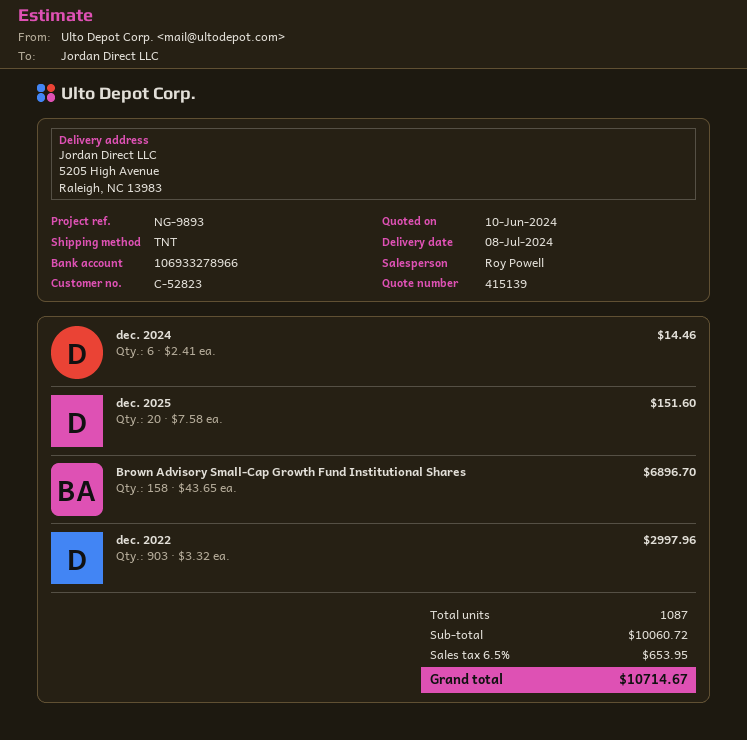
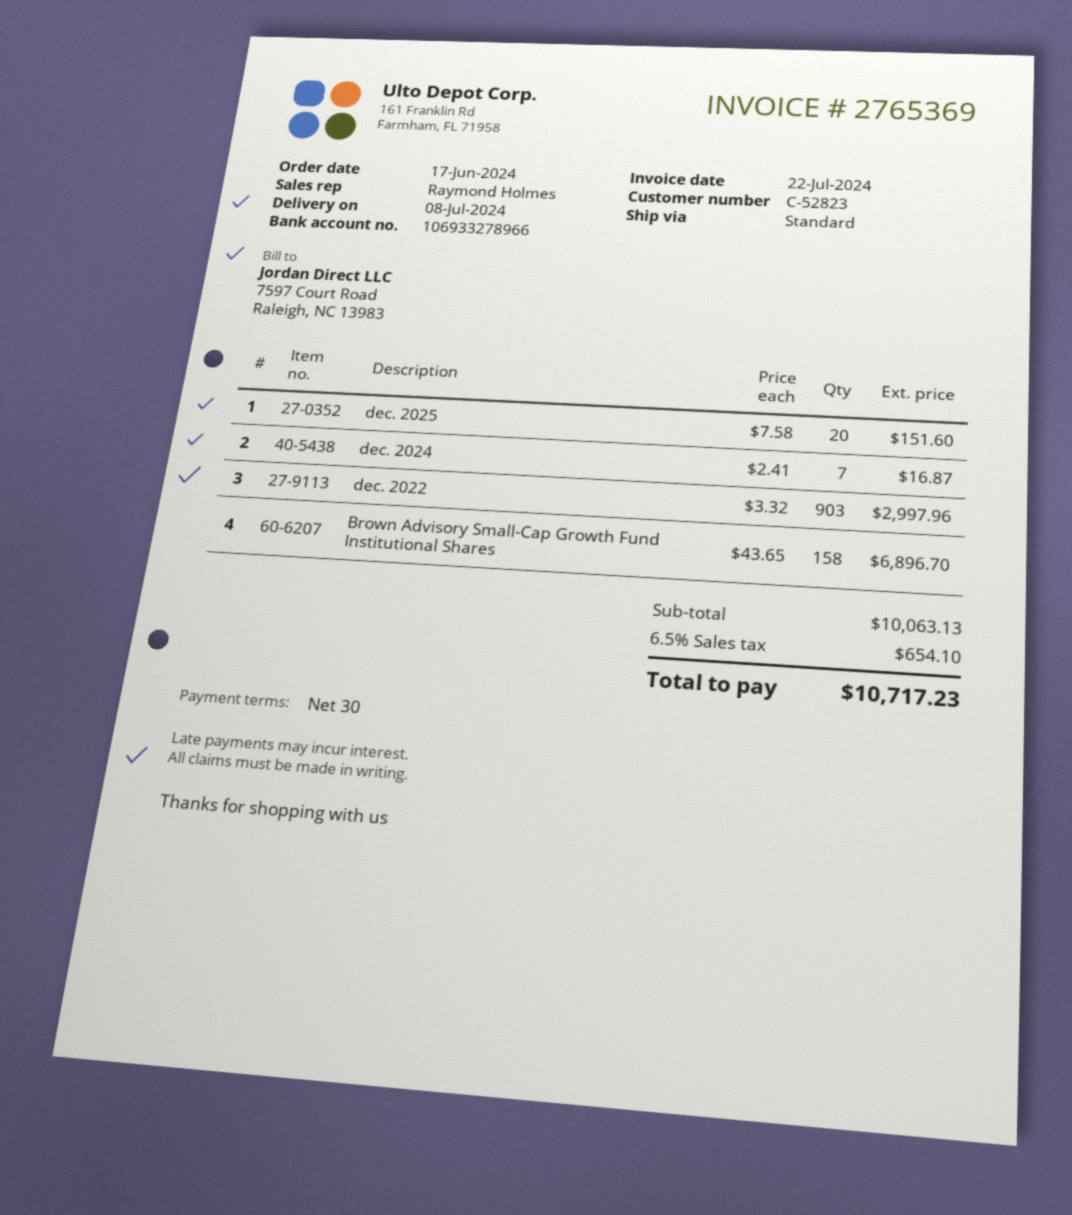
sales rep: Roy Powell -> Raymond Holmes
shipping method: TNT -> standard
dec. 2024: 6 x 2.41 = 14.46 -> 7 x 2.41 = 16.87
subtotal: 10060.72 -> 10063.13
tax: 6.5% = 653.95 -> 6.5% = 654.10
total: 10714.67 -> 10717.23

